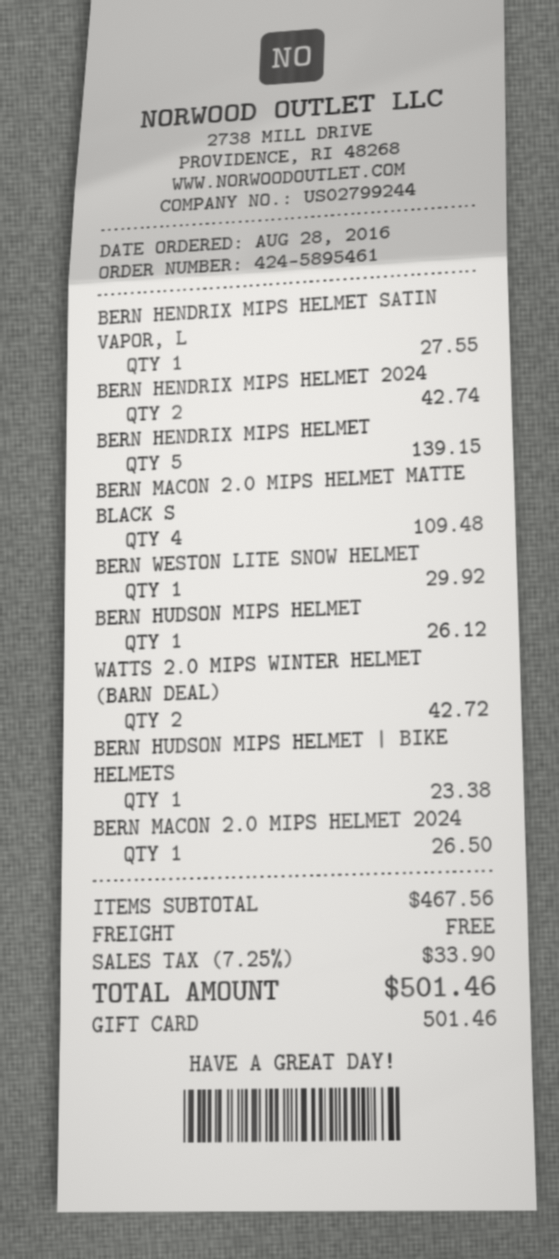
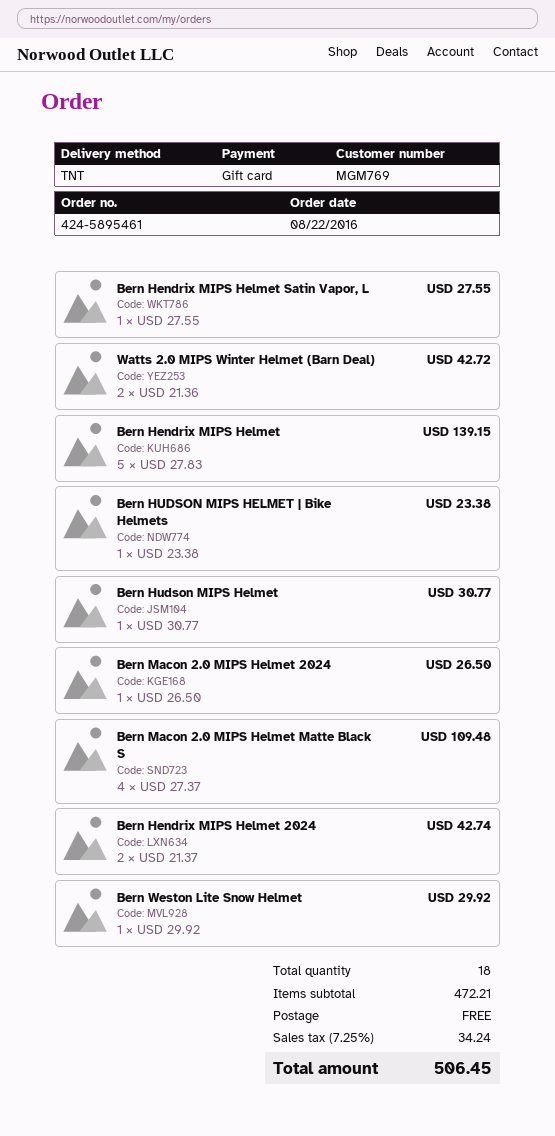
order date: 2016-08-28 -> 2016-08-22
BERN HUDSON MIPS HELMET: 1 for 26.12 -> 1 for 30.77
subtotal: 467.56 -> 472.21
tax: 7.25% = 33.90 -> 7.25% = 34.24
total: 501.46 -> 506.45

